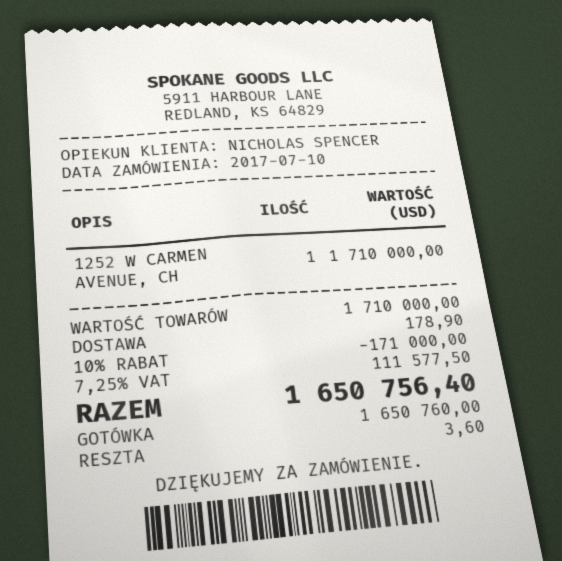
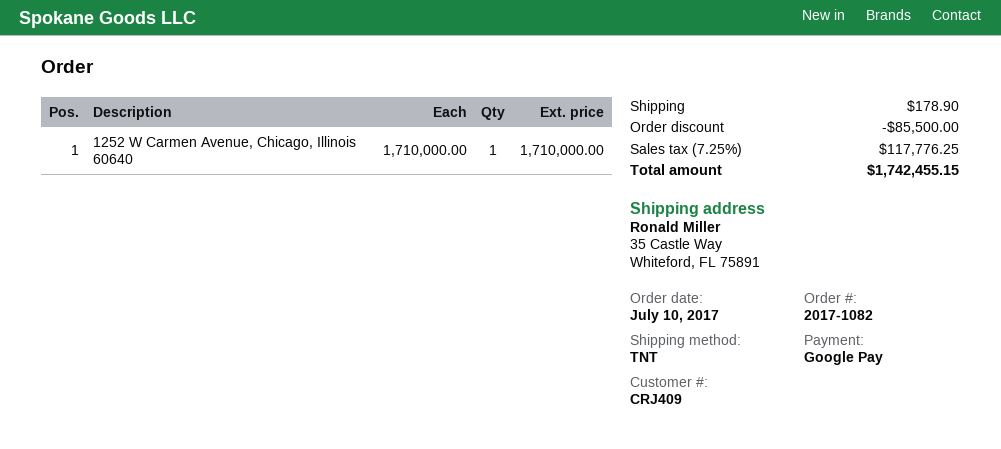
payment method: cash -> Google Pay
discount: 171000.00 -> 85500.00
tax: 7.25% = 111577.50 -> 7.25% = 117776.25
total: 1650756.40 -> 1742455.15

